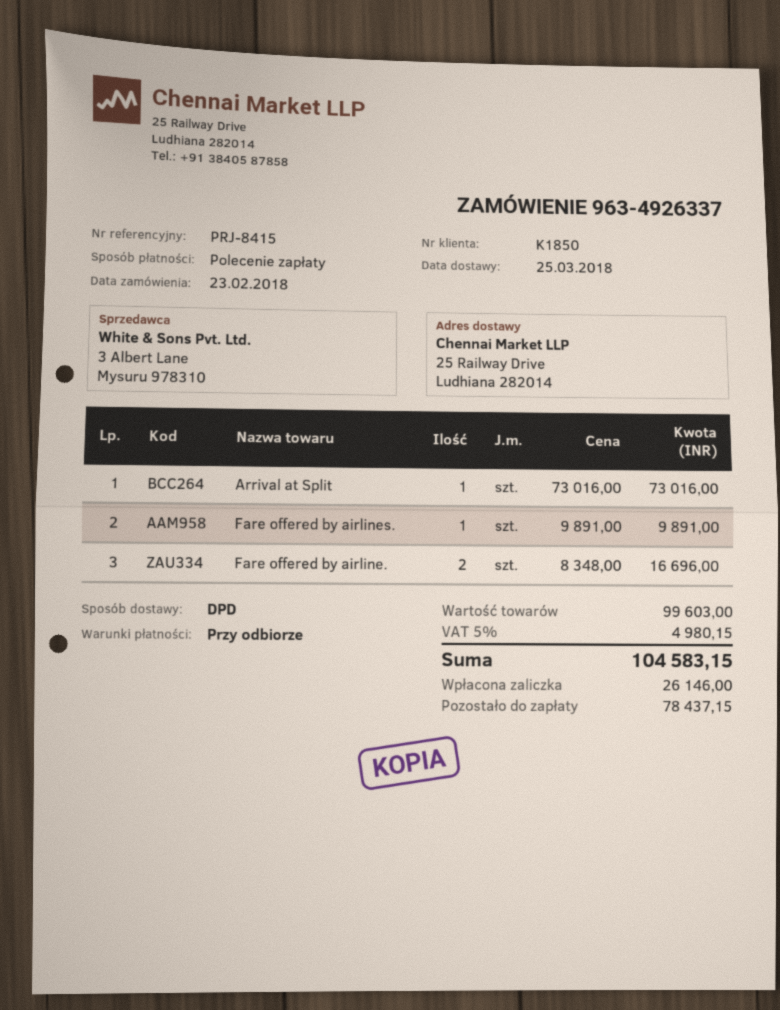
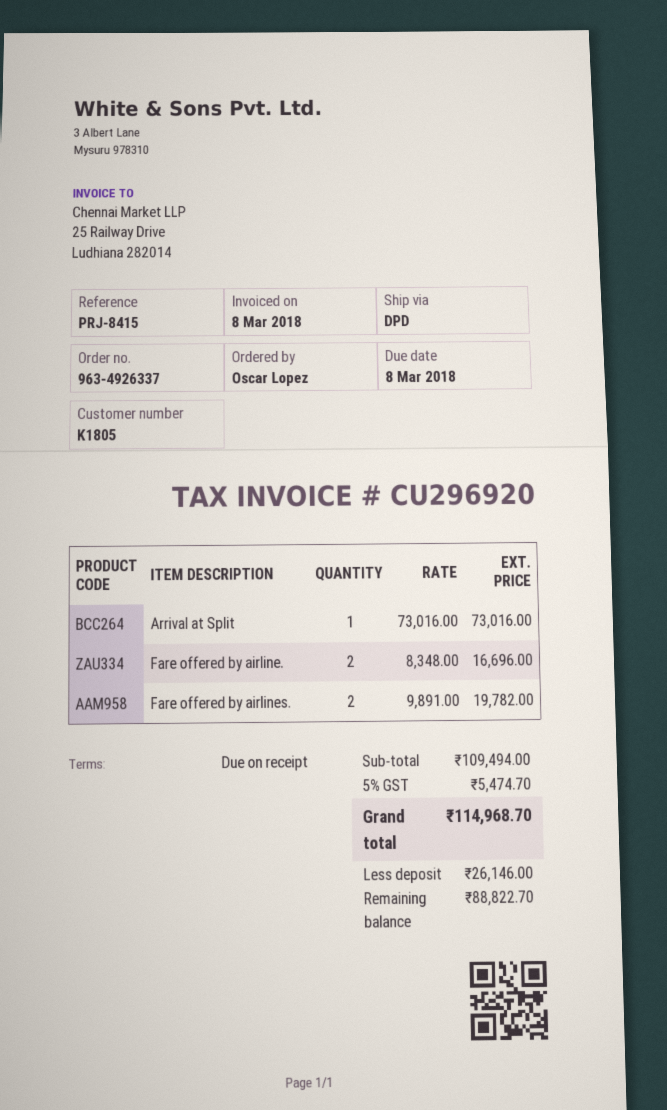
customer number: K1850 -> K1805
Fare offered by airlines.: 1 x 9891.00 = 9891.00 -> 2 x 9891.00 = 19782.00
subtotal: 99603.00 -> 109494.00
tax: 5% = 4980.15 -> 5% = 5474.70
total: 104583.15 -> 114968.70
balance: 78437.15 -> 88822.70

